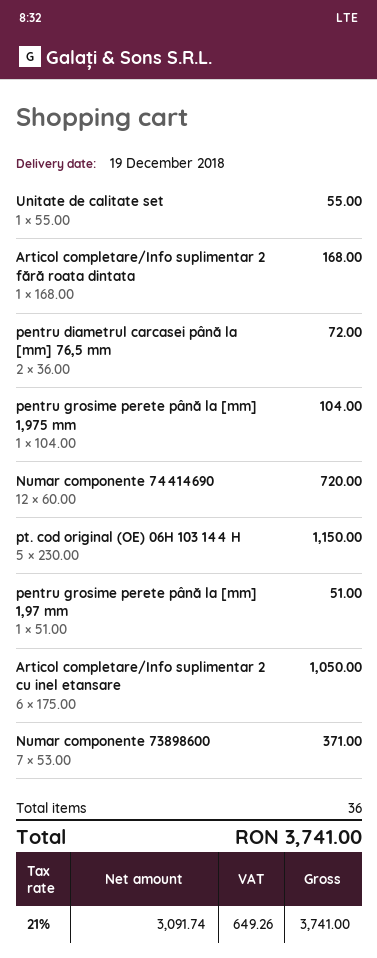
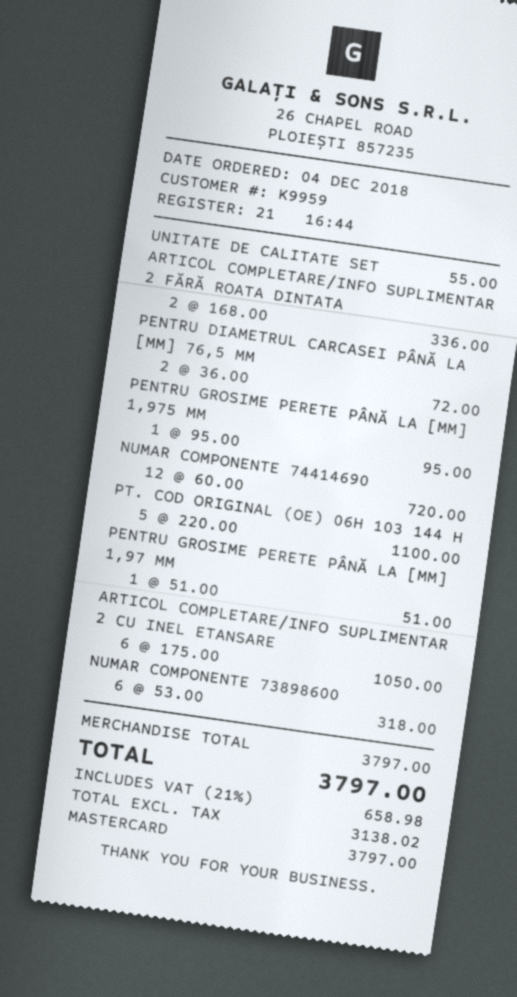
Articol completare/Info suplimentar 2 fără roata dintata: 1 x 168.00 = 168.00 -> 2 x 168.00 = 336.00
pentru grosime perete până la [mm] 1,975 mm: 1 x 104.00 = 104.00 -> 1 x 95.00 = 95.00
pt. cod original (OE) 06H 103 144 H: 5 x 230.00 = 1150.00 -> 5 x 220.00 = 1100.00
Numar componente 73898600: 7 x 53.00 = 371.00 -> 6 x 53.00 = 318.00
net: 3091.74 -> 3138.02
tax: 21% = 649.26 -> 21% = 658.98
total: 3741.00 -> 3797.00

